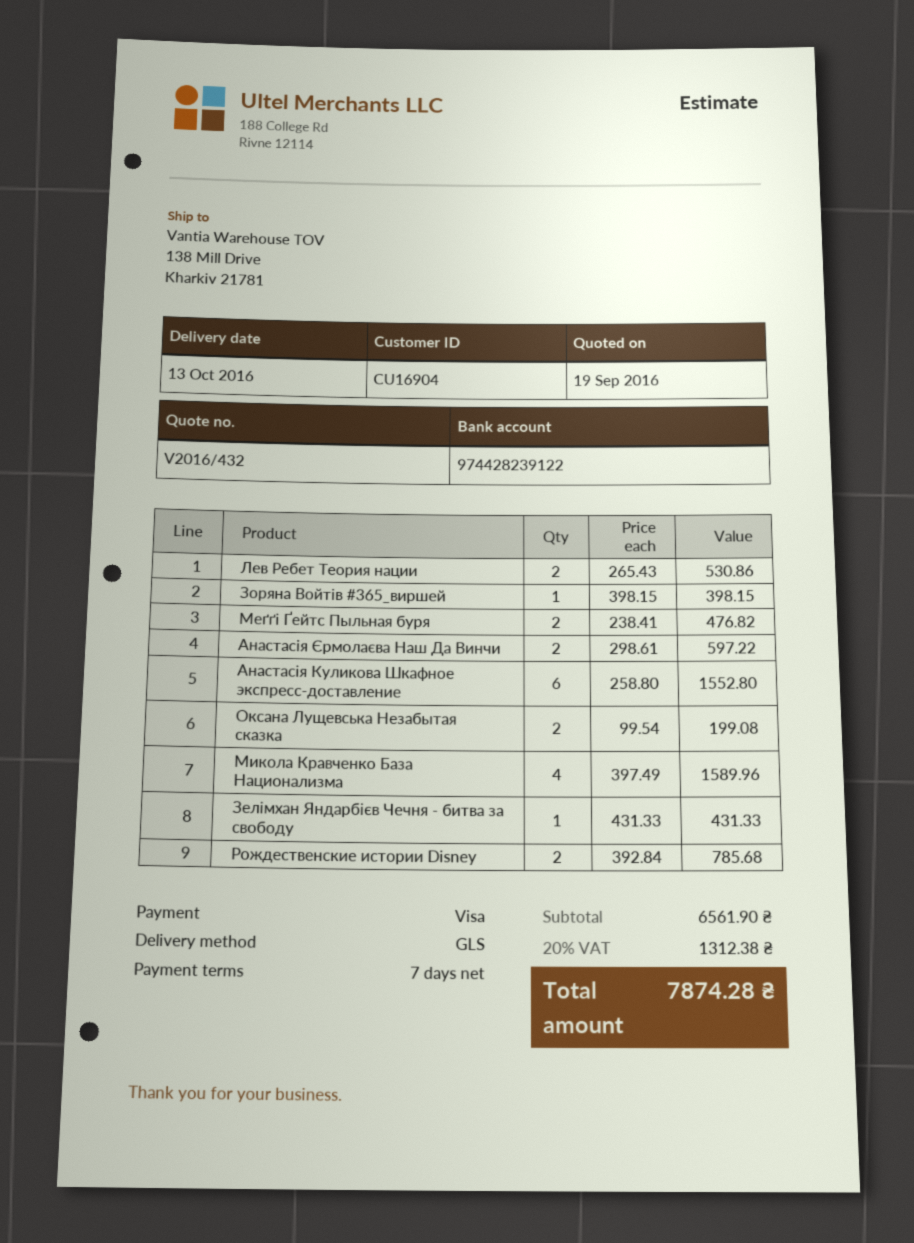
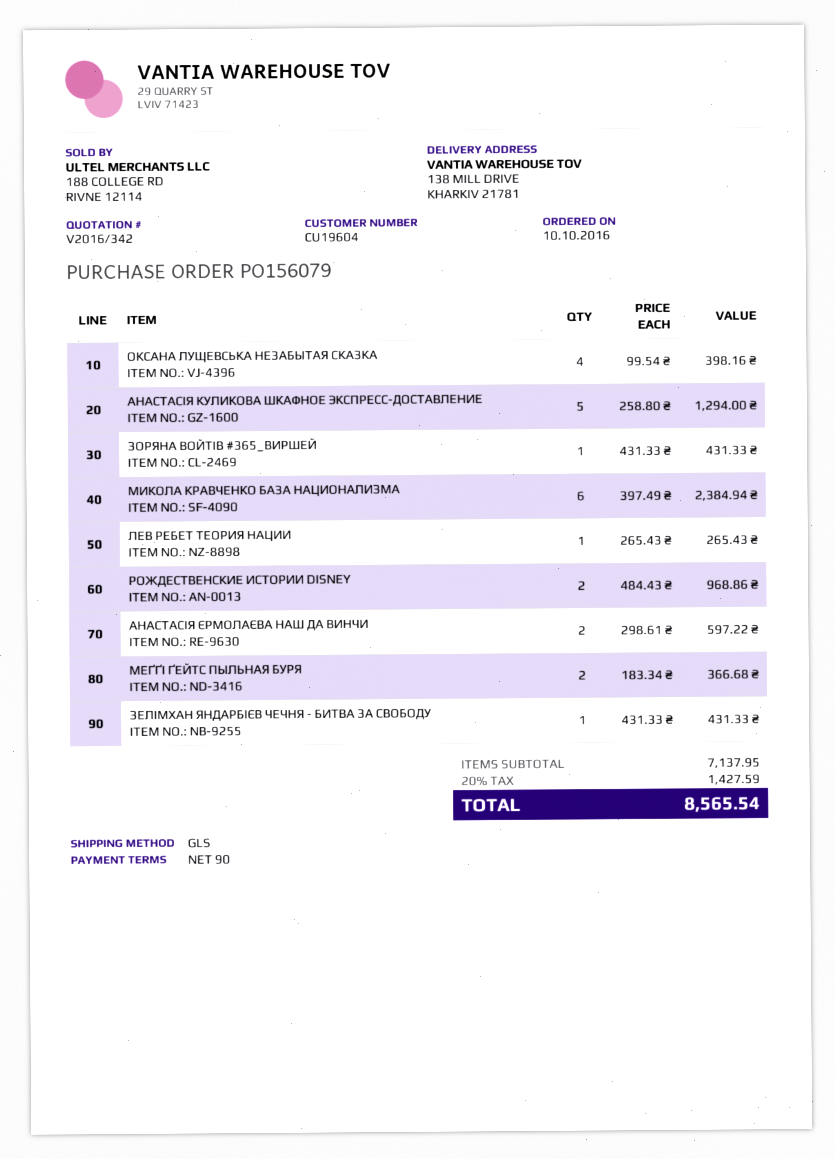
quote number: V2016/432 -> V2016/342
payment terms: 7 days -> 90 days
customer number: CU16904 -> CU19604
Лев Ребет Теория нации: 2 x 265.43 = 530.86 -> 1 x 265.43 = 265.43
Зоряна Войтів #365_виршей: 1 x 398.15 = 398.15 -> 1 x 431.33 = 431.33
Меґґі Ґейтс Пыльная буря: 2 x 238.41 = 476.82 -> 2 x 183.34 = 366.68
Анастасія Куликова Шкафное экспресс-доставление: 6 x 258.80 = 1552.80 -> 5 x 258.80 = 1294.00
Оксана Лущевська Незабытая сказка: 2 x 99.54 = 199.08 -> 4 x 99.54 = 398.16
Микола Кравченко База Национализма: 4 x 397.49 = 1589.96 -> 6 x 397.49 = 2384.94
Рождественские истории Disney: 2 x 392.84 = 785.68 -> 2 x 484.43 = 968.86
subtotal: 6561.90 -> 7137.95
tax: 20% = 1312.38 -> 20% = 1427.59
total: 7874.28 -> 8565.54

